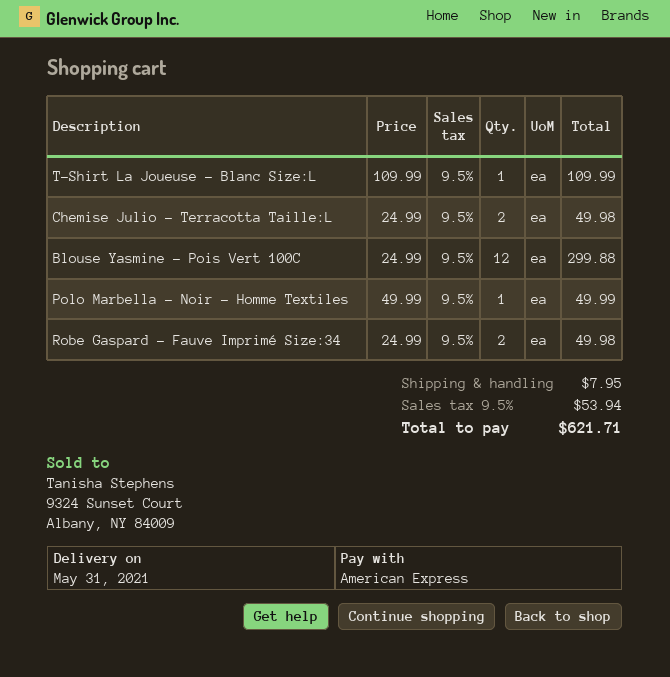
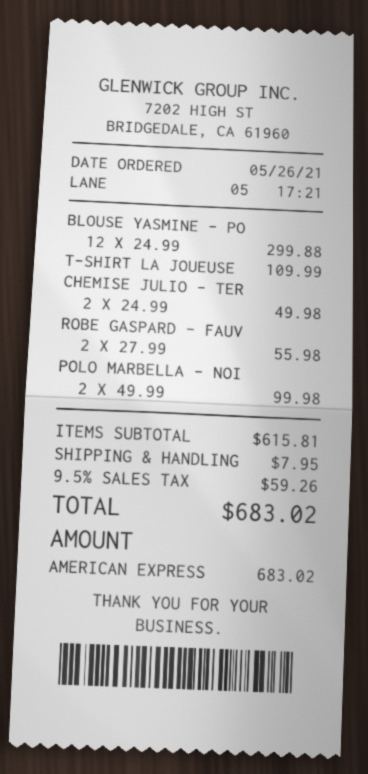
Polo Marbella - Noir - Homme Textiles: 1 x 49.99 = 49.99 -> 2 x 49.99 = 99.98
Robe Gaspard - Fauve Imprimé Size:34: 2 x 24.99 = 49.98 -> 2 x 27.99 = 55.98
tax: 9.5% = 53.94 -> 9.5% = 59.26
total: 621.71 -> 683.02

